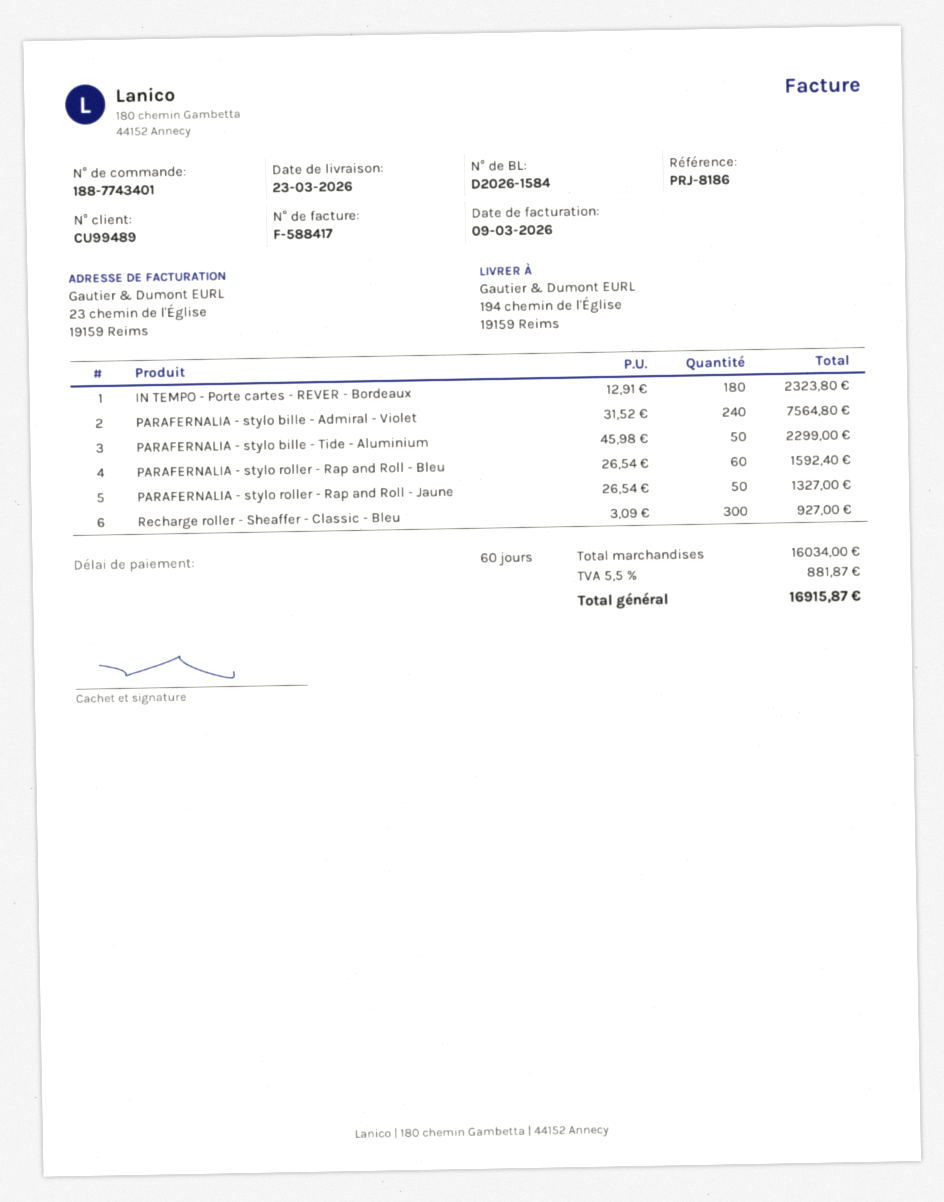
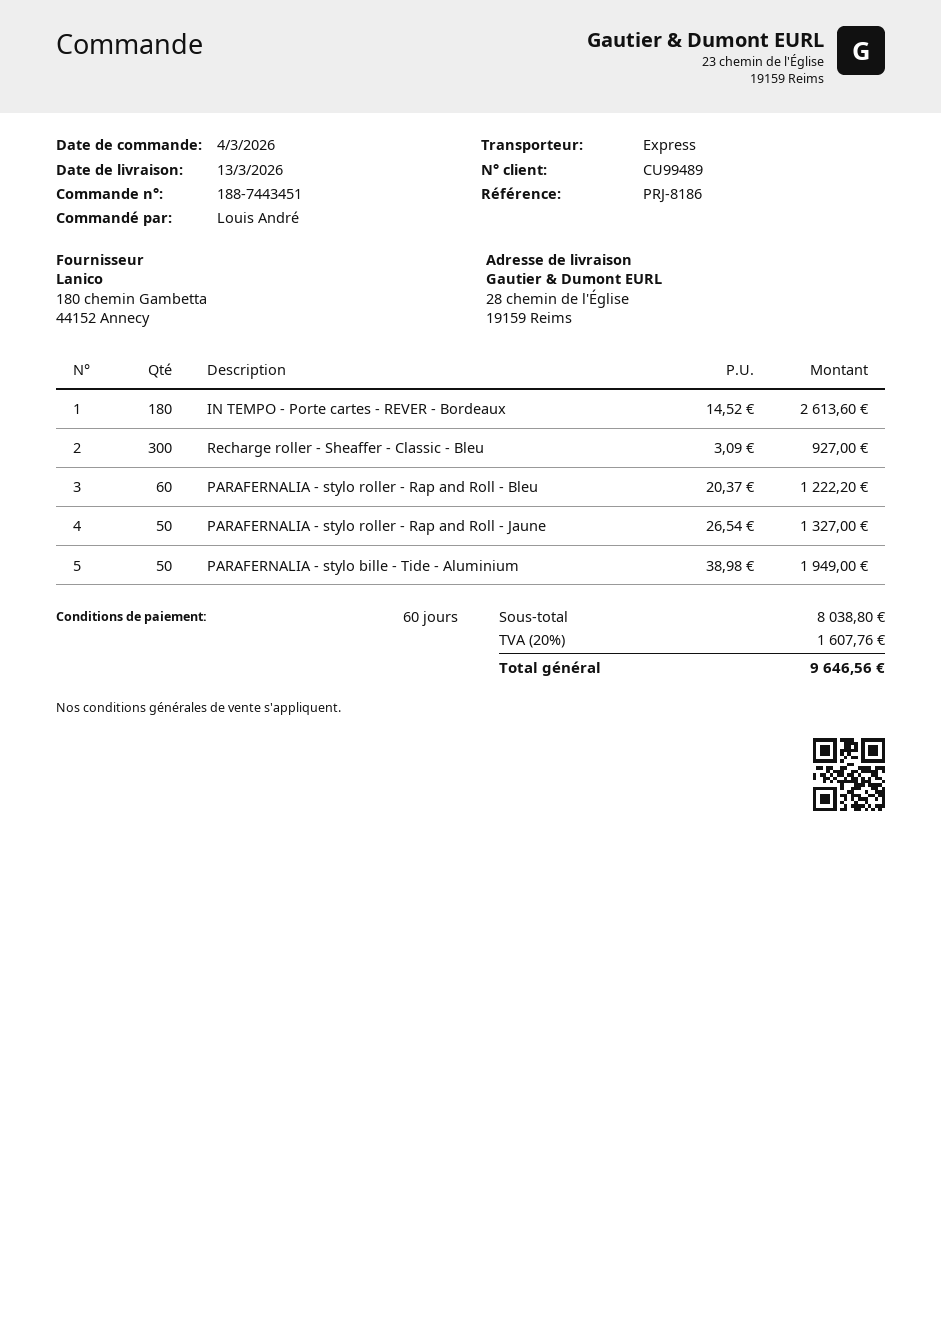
order number: 188-7743401 -> 188-7443451
delivery date: 2026-03-23 -> 2026-03-13
ship to: 194 chemin de l'Église, 19159 Reims -> 28 chemin de l'Église, 19159 Reims
IN TEMPO - Porte cartes - REVER - Bordeaux: 180 x 12.91 = 2323.80 -> 180 x 14.52 = 2613.60
PARAFERNALIA - stylo bille - Admiral - Violet: 240 x 31.52 = 7564.80 -> none
PARAFERNALIA - stylo bille - Tide - Aluminium: 50 x 45.98 = 2299.00 -> 50 x 38.98 = 1949.00
PARAFERNALIA - stylo roller - Rap and Roll - Bleu: 60 x 26.54 = 1592.40 -> 60 x 20.37 = 1222.20
subtotal: 16034.00 -> 8038.80
tax: 5.5% = 881.87 -> 20% = 1607.76
total: 16915.87 -> 9646.56

